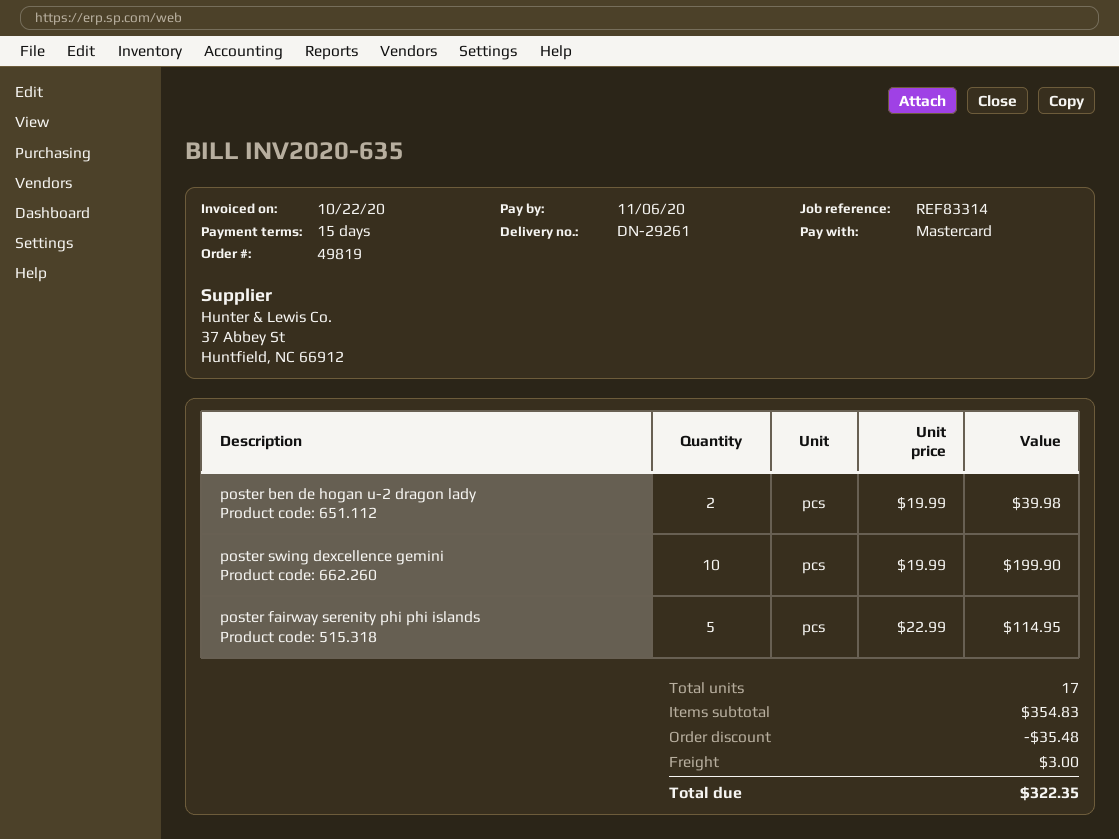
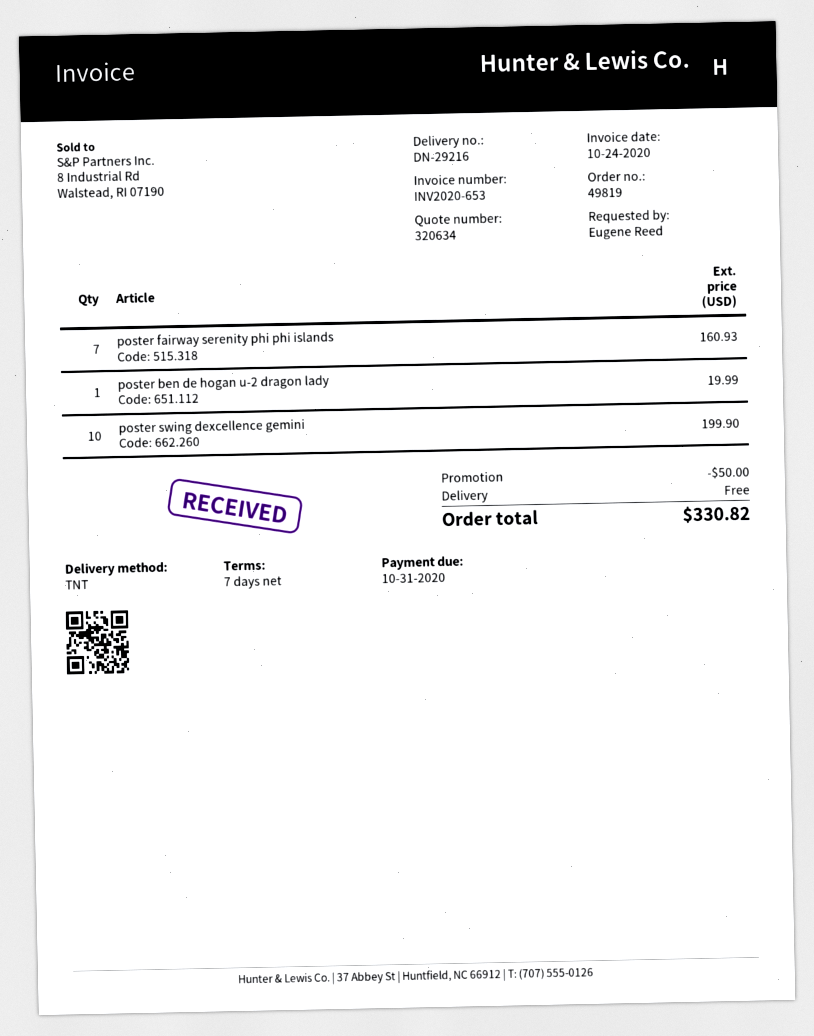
delivery note number: DN-29261 -> DN-29216
invoice number: INV2020-635 -> INV2020-653
invoice date: 2020-10-22 -> 2020-10-24
payment terms: 15 days -> 7 days
due date: 2020-11-06 -> 2020-10-31
poster ben de hogan u-2 dragon lady: 2 for 39.98 -> 1 for 19.99
poster fairway serenity phi phi islands: 5 for 114.95 -> 7 for 160.93
discount: 35.48 -> 50.00
shipping: 3.00 -> 0.00
total: 322.35 -> 330.82

